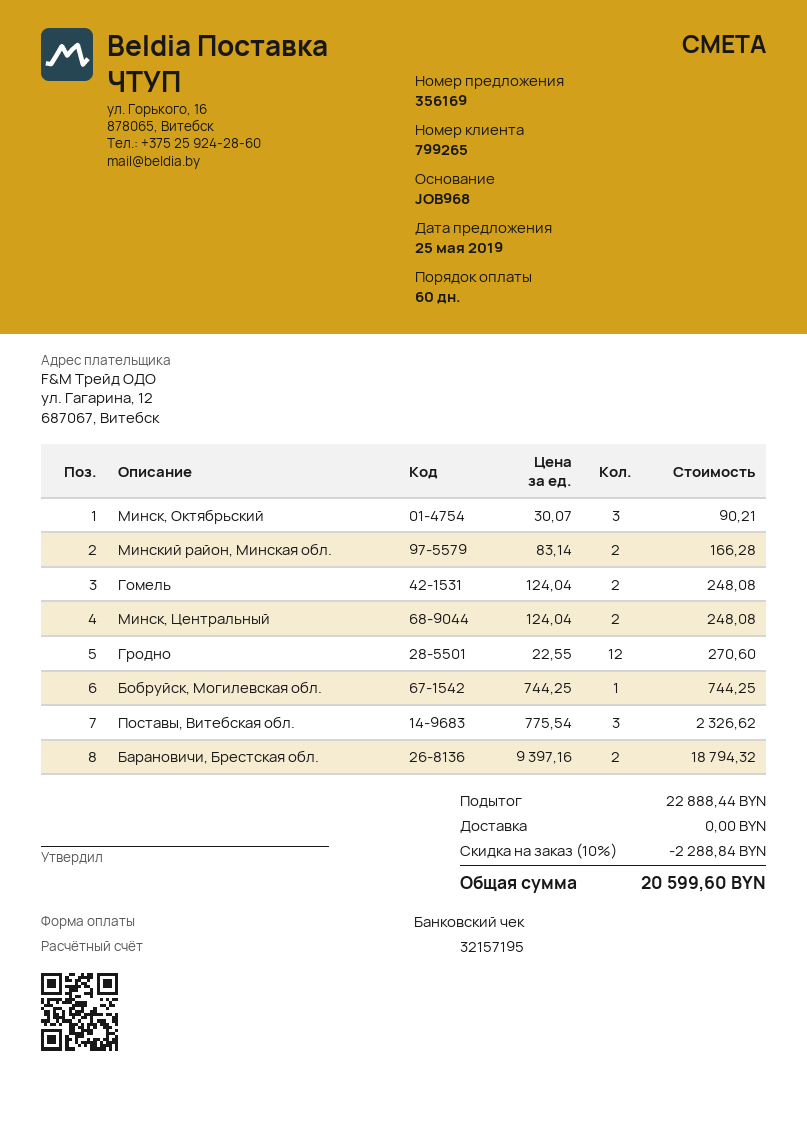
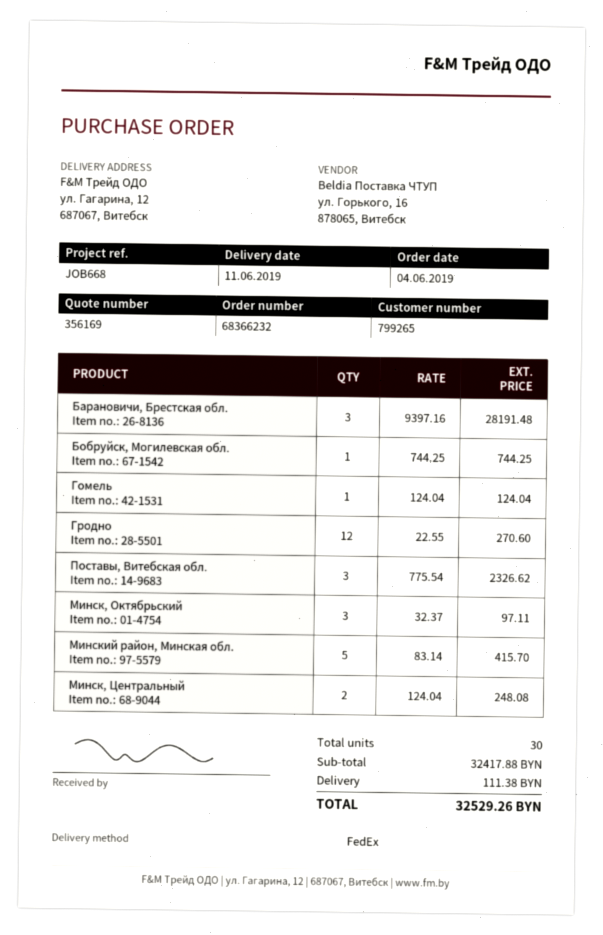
reference: JOB968 -> JOB668
Минск, Октябрьский: 3 x 30.07 = 90.21 -> 3 x 32.37 = 97.11
Минский район, Минская обл.: 2 x 83.14 = 166.28 -> 5 x 83.14 = 415.70
Гомель: 2 x 124.04 = 248.08 -> 1 x 124.04 = 124.04
Барановичи, Брестская обл.: 2 x 9397.16 = 18794.32 -> 3 x 9397.16 = 28191.48
subtotal: 22888.44 -> 32417.88
discount: 10% = 2288.84 -> none
shipping: 0.00 -> 111.38
total: 20599.60 -> 32529.26

